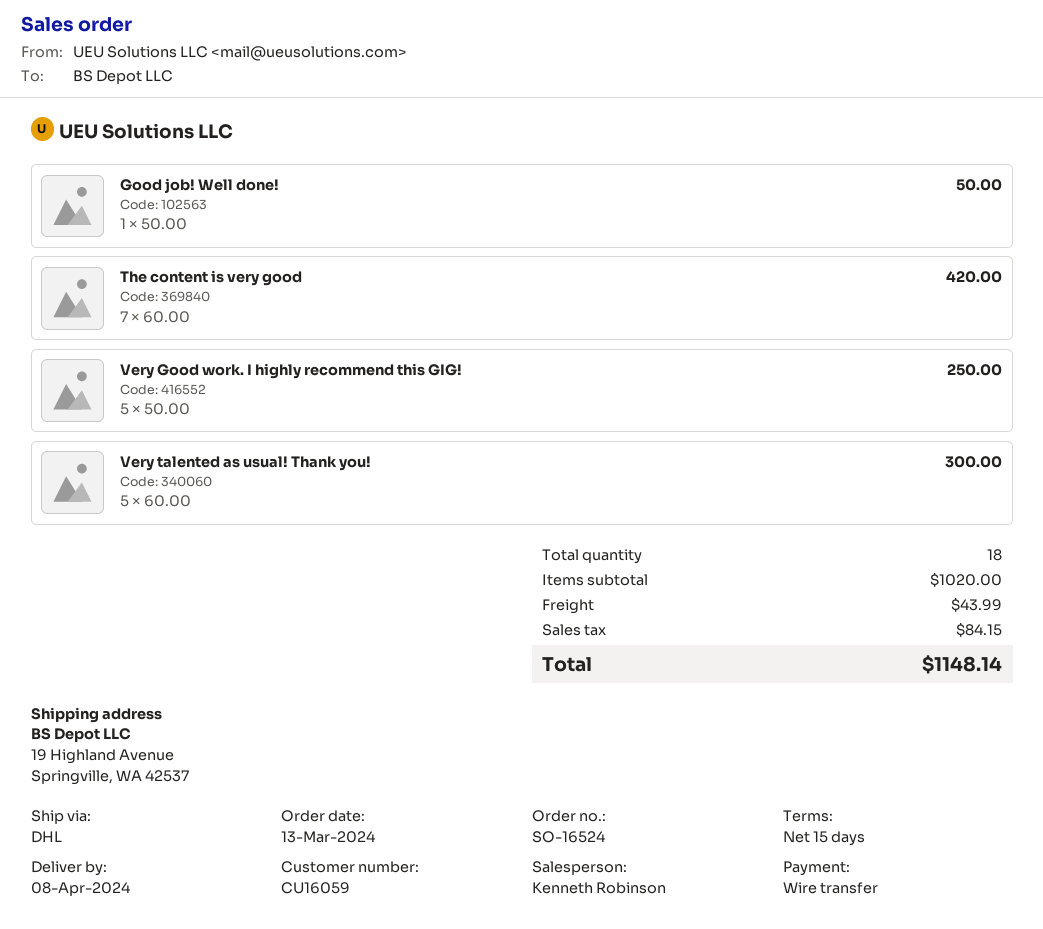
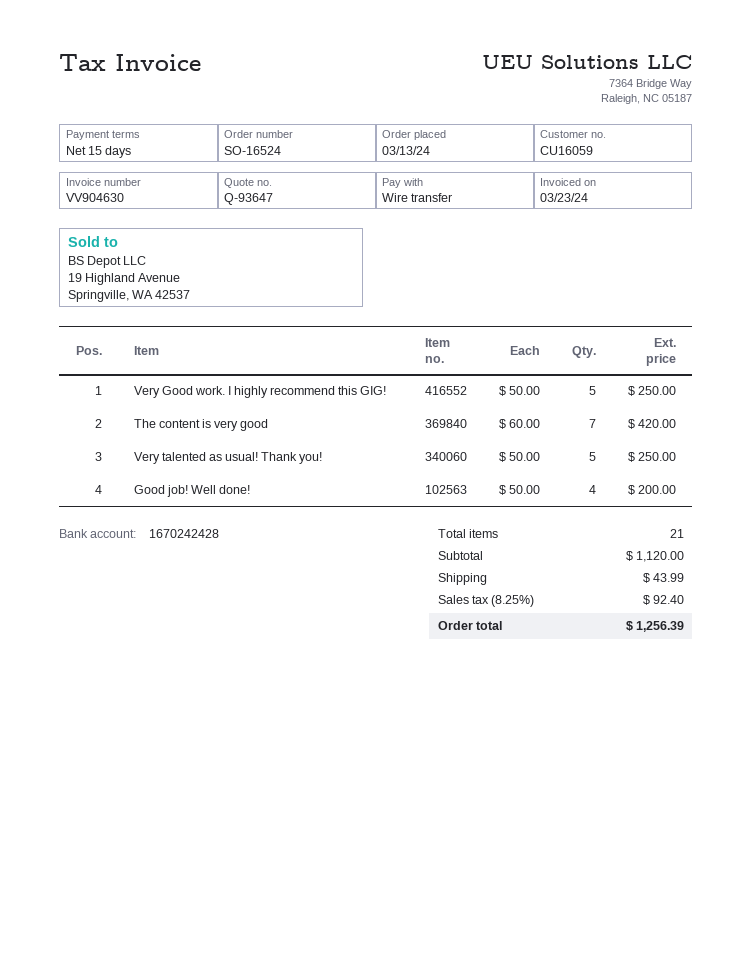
Good job! Well done!: 1 x 50.00 = 50.00 -> 4 x 50.00 = 200.00
Very talented as usual! Thank you!: 5 x 60.00 = 300.00 -> 5 x 50.00 = 250.00
total quantity: 18 -> 21
subtotal: 1020.00 -> 1120.00
tax: 84.15 -> 92.40
total: 1148.14 -> 1256.39

